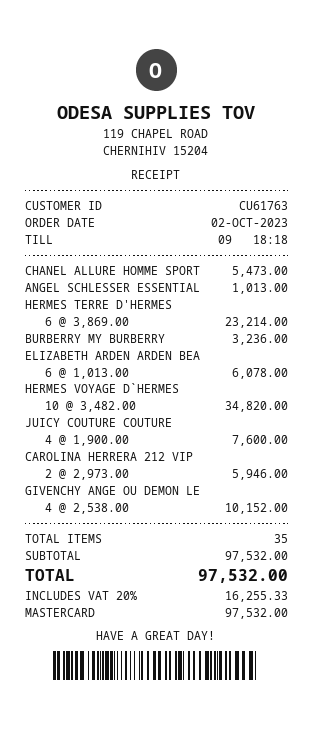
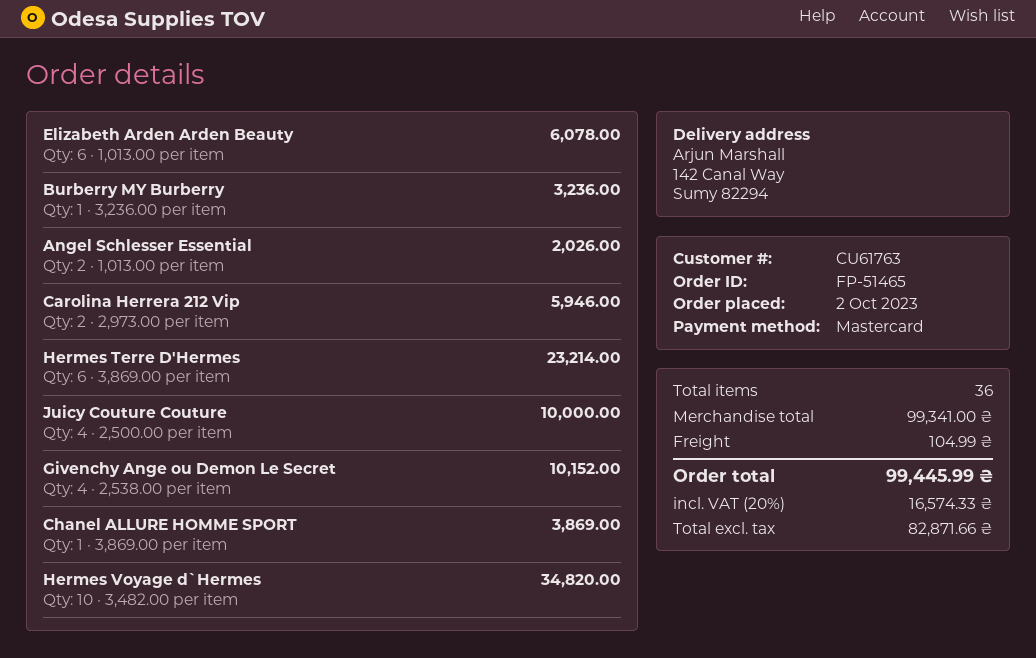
CHANEL ALLURE HOMME SPORT: 1 x 5473.00 = 5473.00 -> 1 x 3869.00 = 3869.00
ANGEL SCHLESSER ESSENTIAL: 1 x 1013.00 = 1013.00 -> 2 x 1013.00 = 2026.00
JUICY COUTURE COUTURE: 4 x 1900.00 = 7600.00 -> 4 x 2500.00 = 10000.00
total quantity: 35 -> 36
subtotal: 97532.00 -> 99341.00
shipping: none -> 104.99
tax: 20% = 16255.33 -> 20% = 16574.33
total: 97532.00 -> 99445.99

